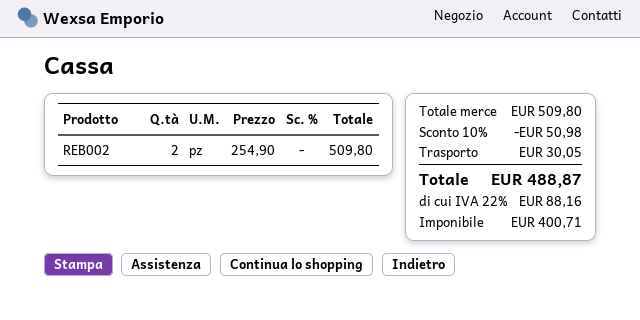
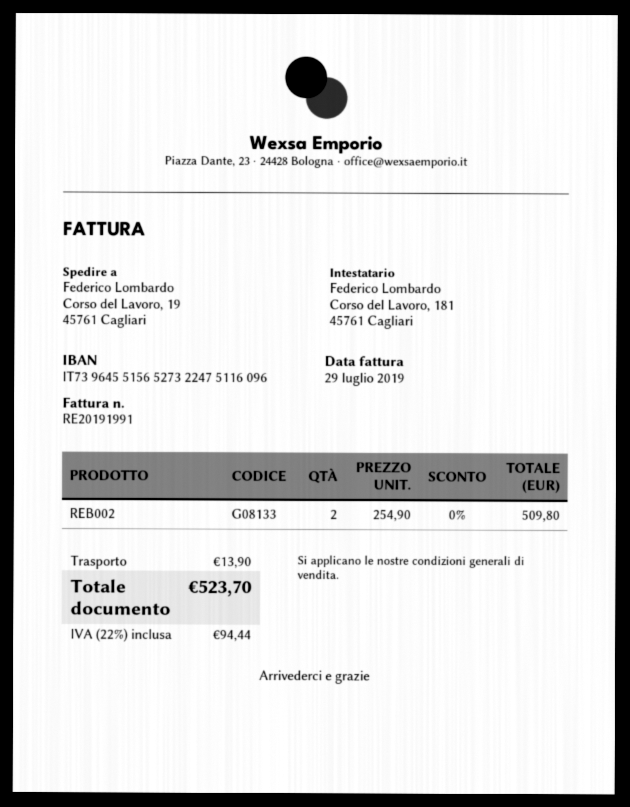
discount: 10% = 50.98 -> none
shipping: 30.05 -> 13.90
tax: 22% = 88.16 -> 22% = 94.44
total: 488.87 -> 523.70

